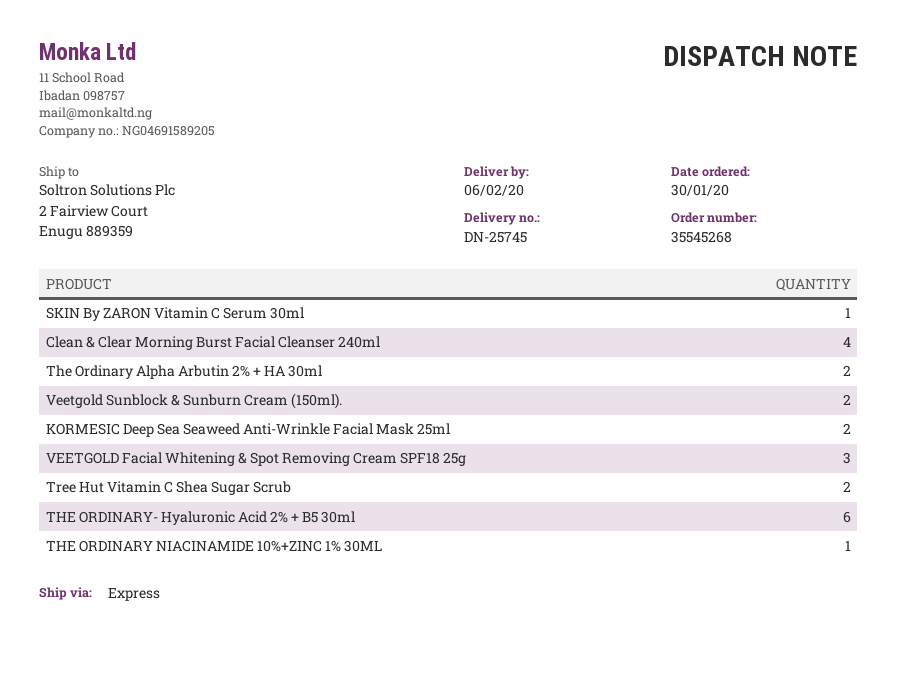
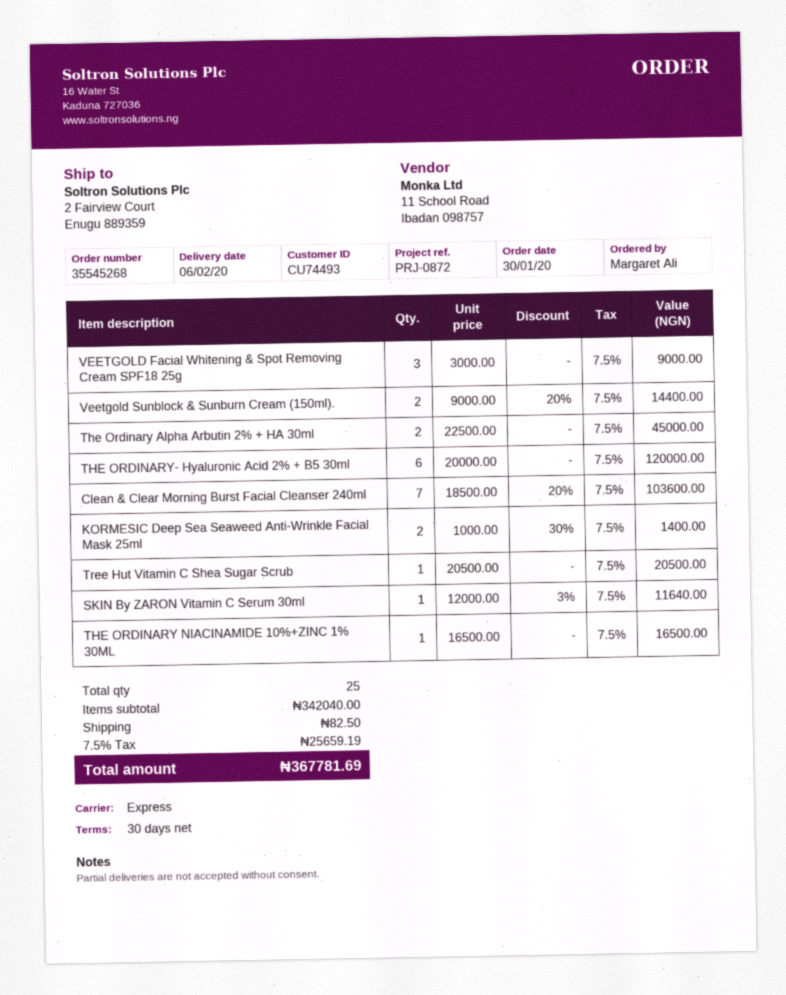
Clean & Clear Morning Burst Facial Cleanser 240ml: 4 -> 7
Tree Hut Vitamin C Shea Sugar Scrub: 2 -> 1

